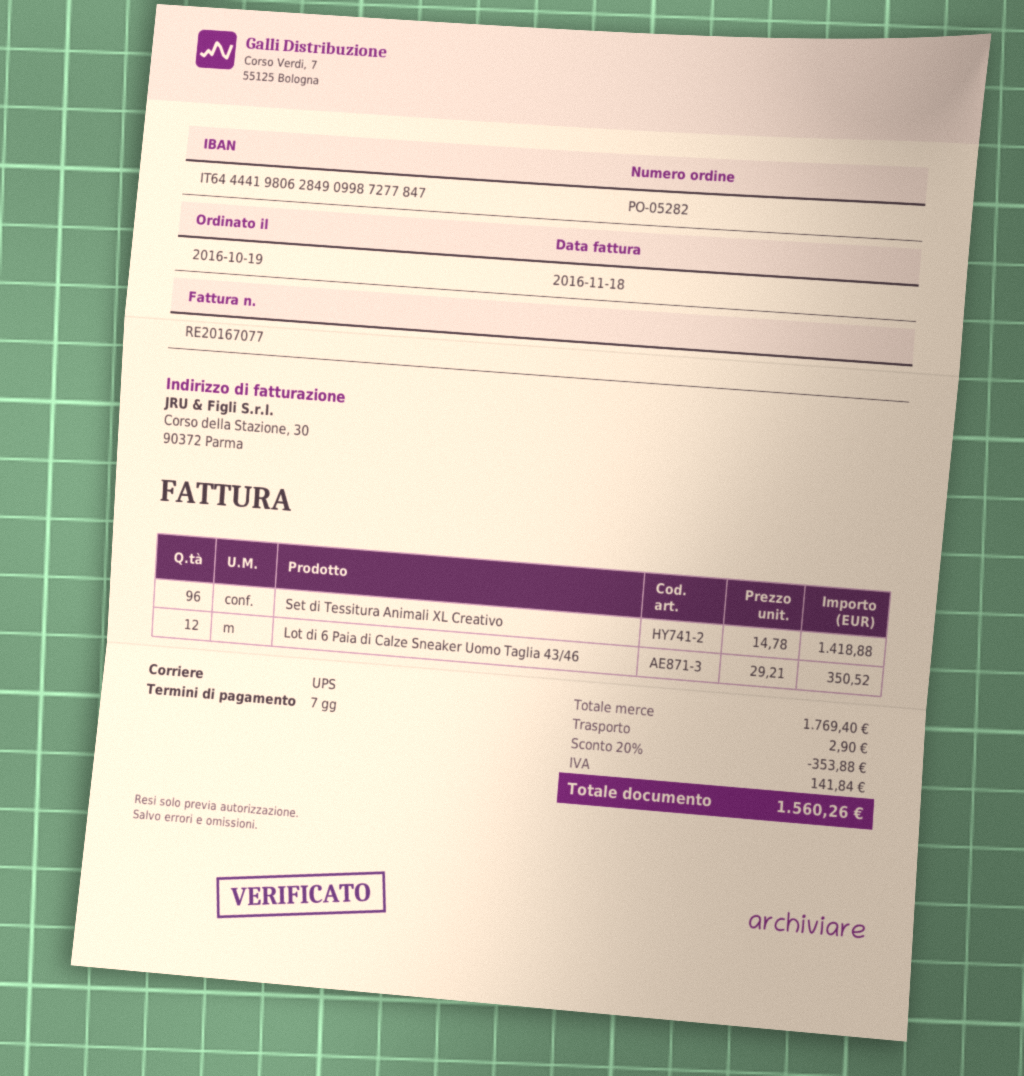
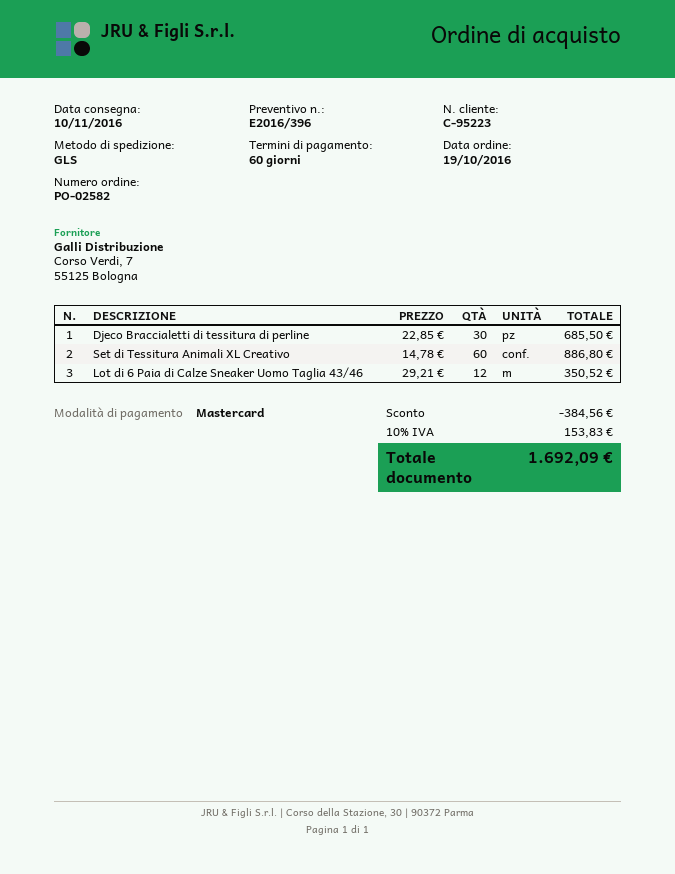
order number: PO-05282 -> PO-02582
payment terms: 7 days -> 60 days
shipping method: UPS -> GLS
Set di Tessitura Animali XL Creativo: 96 x 14.78 = 1418.88 -> 60 x 14.78 = 886.80
Djeco Braccialetti di tessitura di perline: none -> 30 x 22.85 = 685.50
discount: 353.88 -> 384.56
shipping: 2.90 -> none
tax: 141.84 -> 153.83
total: 1560.26 -> 1692.09

